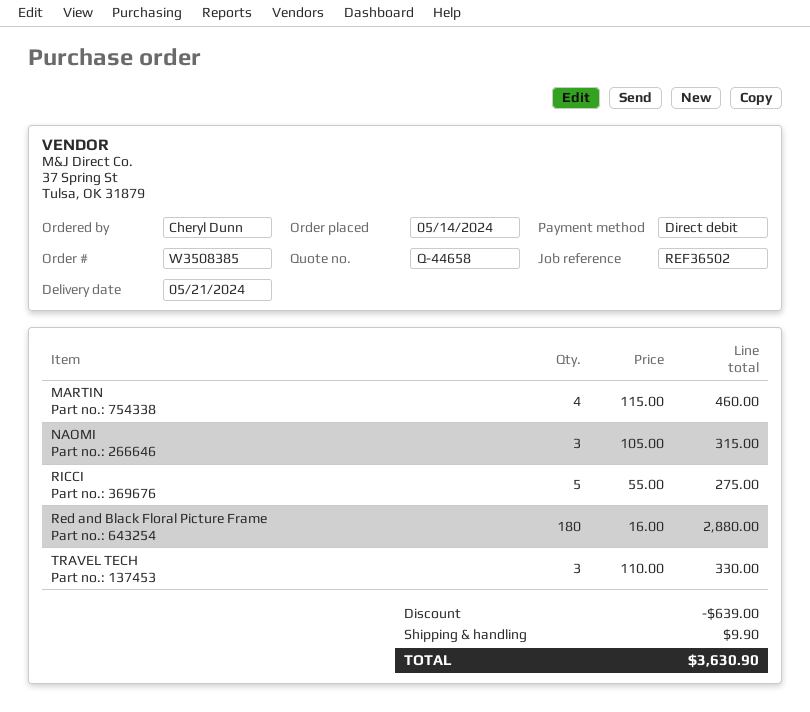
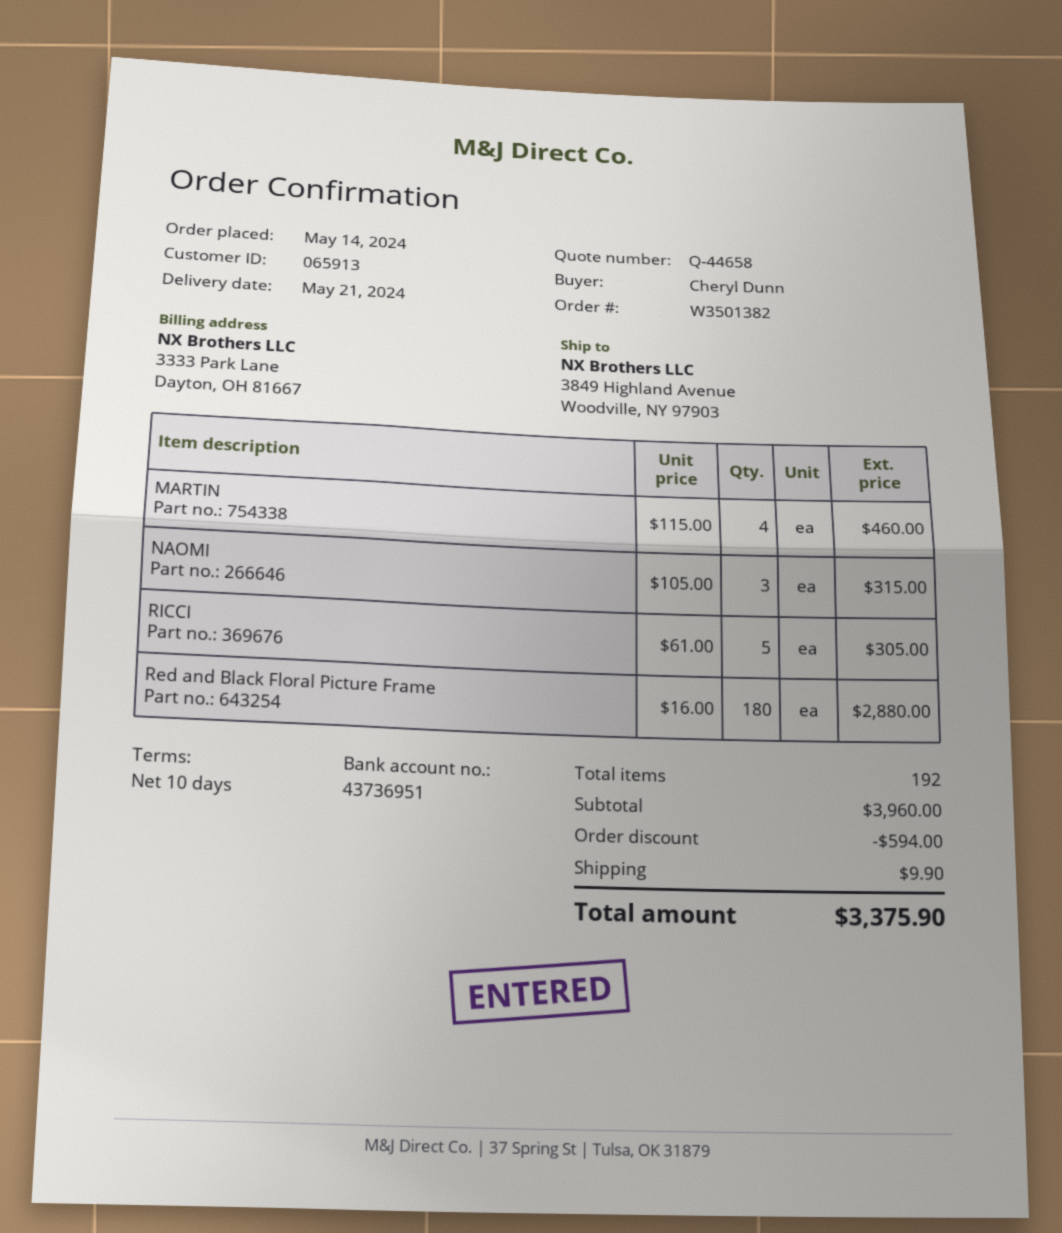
order number: W3508385 -> W3501382
RICCI: 5 x 55.00 = 275.00 -> 5 x 61.00 = 305.00
TRAVEL TECH: 3 x 110.00 = 330.00 -> none
discount: 639.00 -> 594.00
total: 3630.90 -> 3375.90

